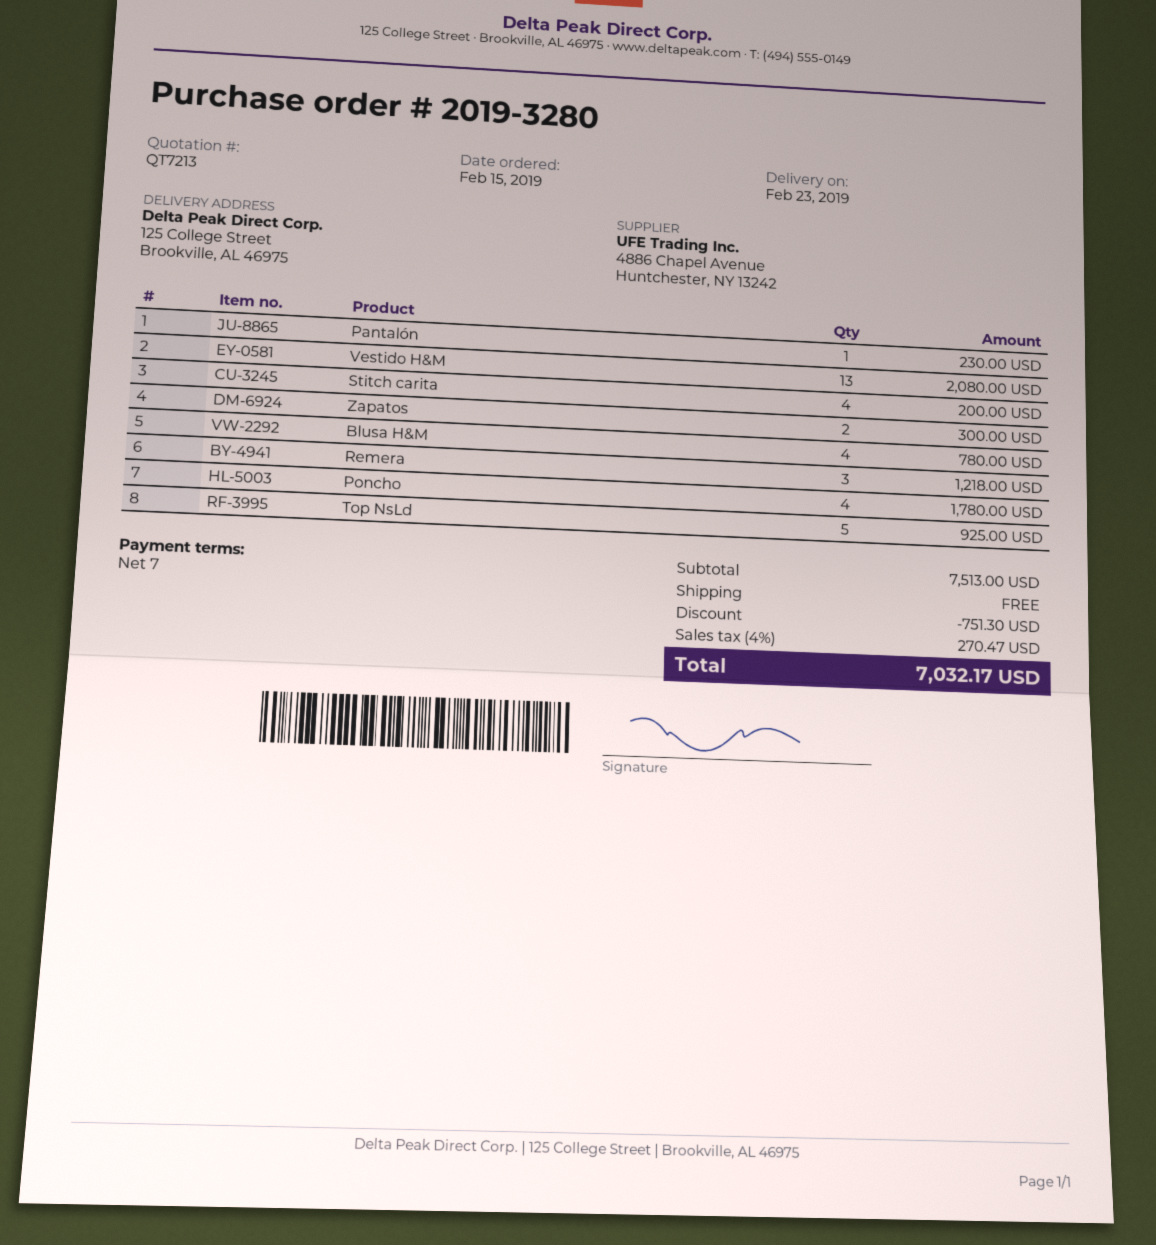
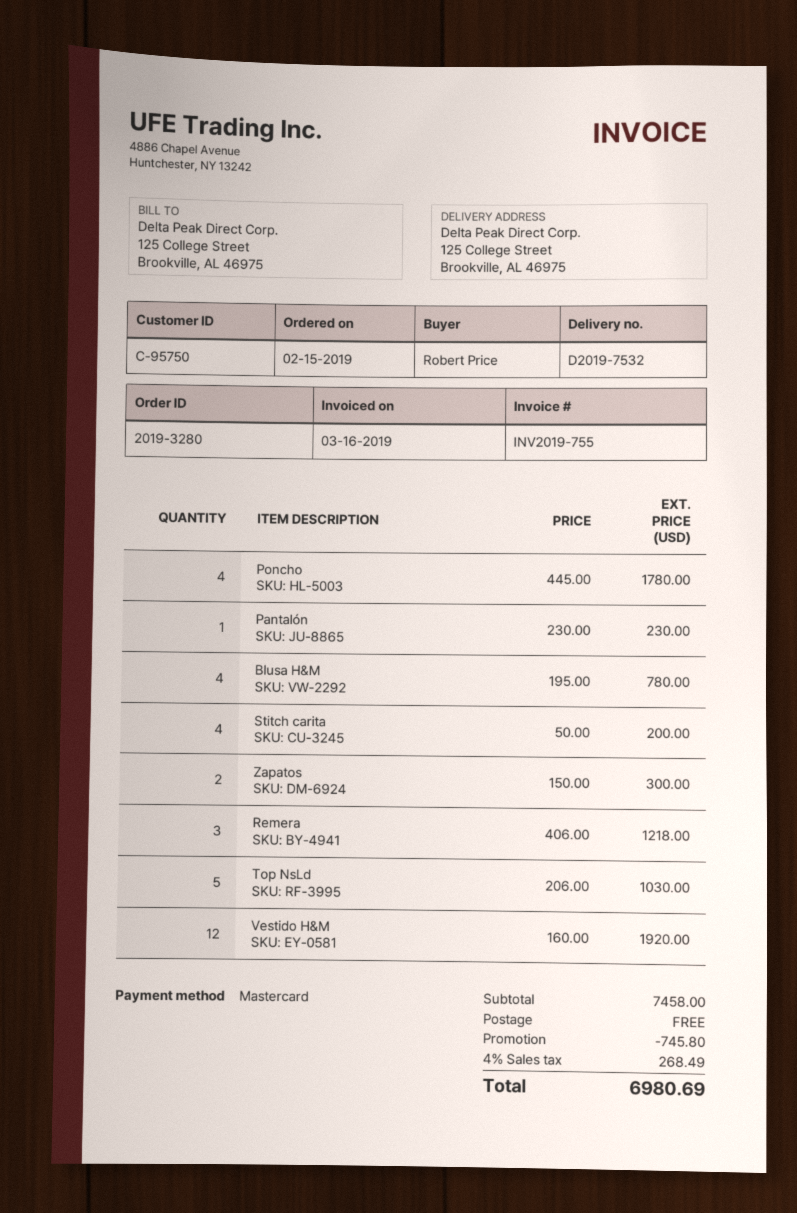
Vestido H&M: 13 for 2080.00 -> 12 for 1920.00
Top NsLd: 5 for 925.00 -> 5 for 1030.00
subtotal: 7513.00 -> 7458.00
discount: 751.30 -> 745.80
tax: 4% = 270.47 -> 4% = 268.49
total: 7032.17 -> 6980.69

